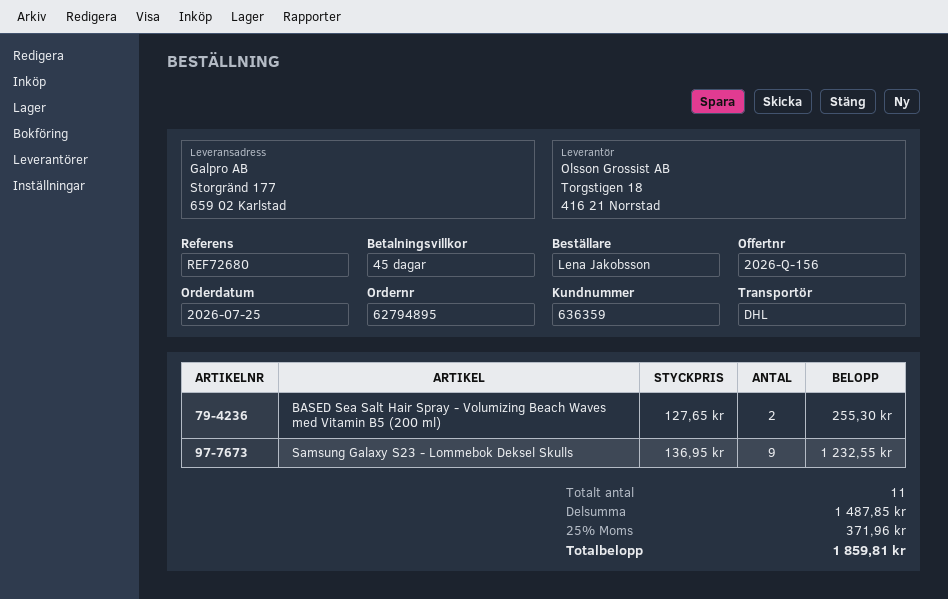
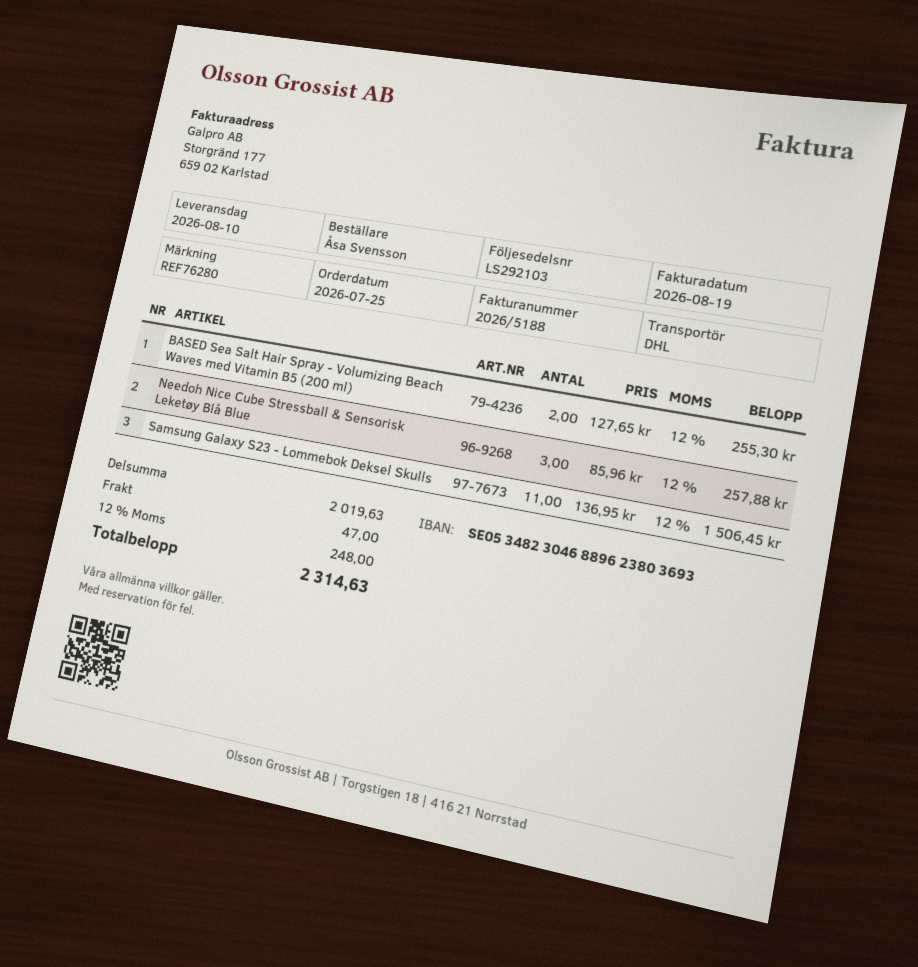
reference: REF72680 -> REF76280
ordered by: Lena Jakobsson -> Åsa Svensson
Samsung Galaxy S23 - Lommebok Deksel Skulls: 9 x 136.95 = 1232.55 -> 11 x 136.95 = 1506.45
Needoh Nice Cube Stressball & Sensorisk Leketøy Blå Blue: none -> 3 x 85.96 = 257.88
subtotal: 1487.85 -> 2019.63
shipping: none -> 47.00
tax: 25% = 371.96 -> 12% = 248.00
total: 1859.81 -> 2314.63

